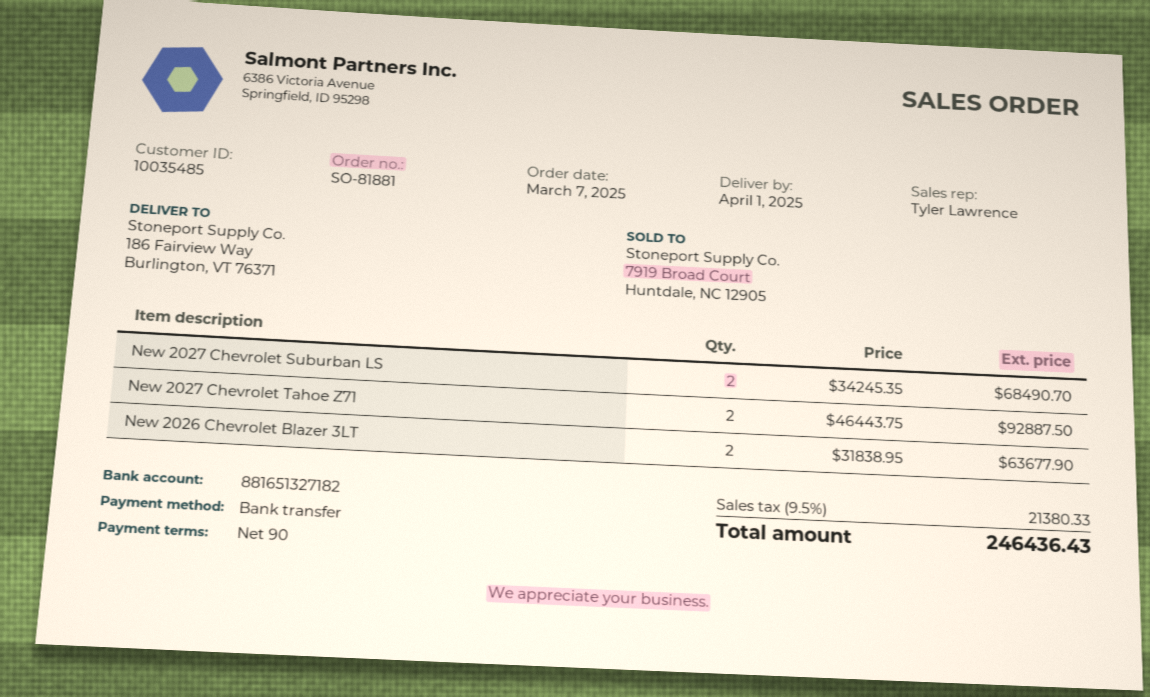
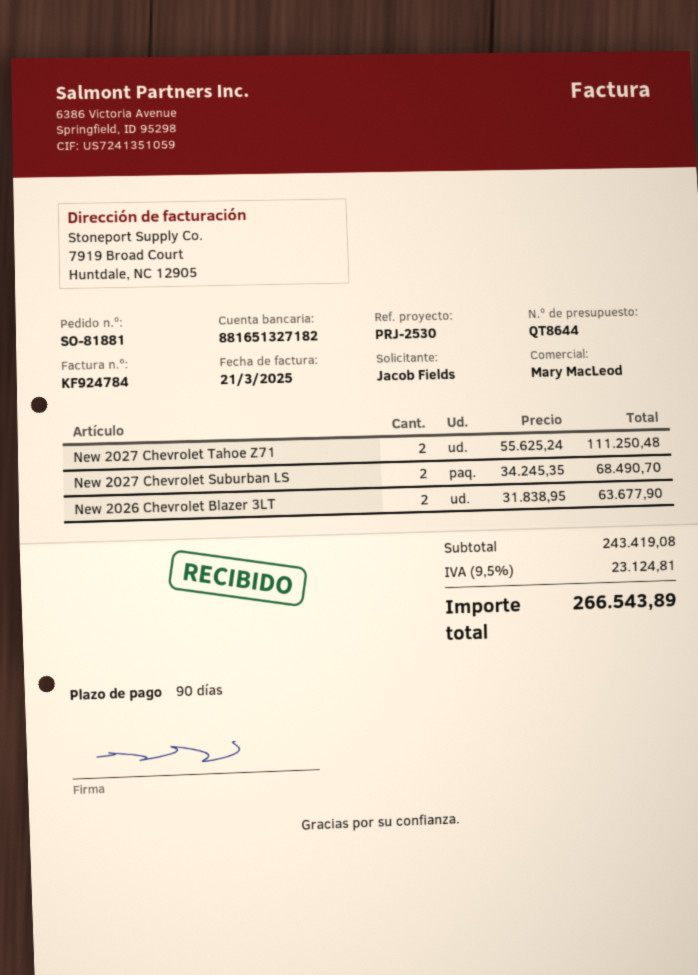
sales rep: Tyler Lawrence -> Mary MacLeod
New 2027 Chevrolet Tahoe Z71: 2 x 46443.75 = 92887.50 -> 2 x 55625.24 = 111250.48
tax: 9.5% = 21380.33 -> 9.5% = 23124.81
total: 246436.43 -> 266543.89

